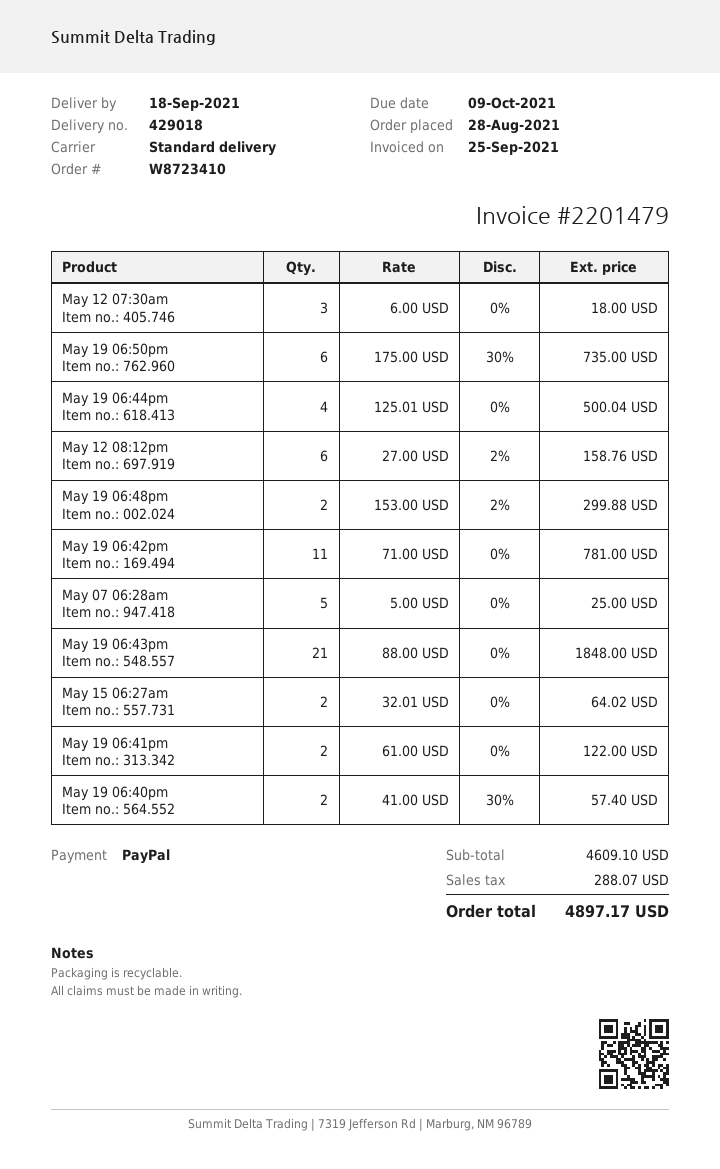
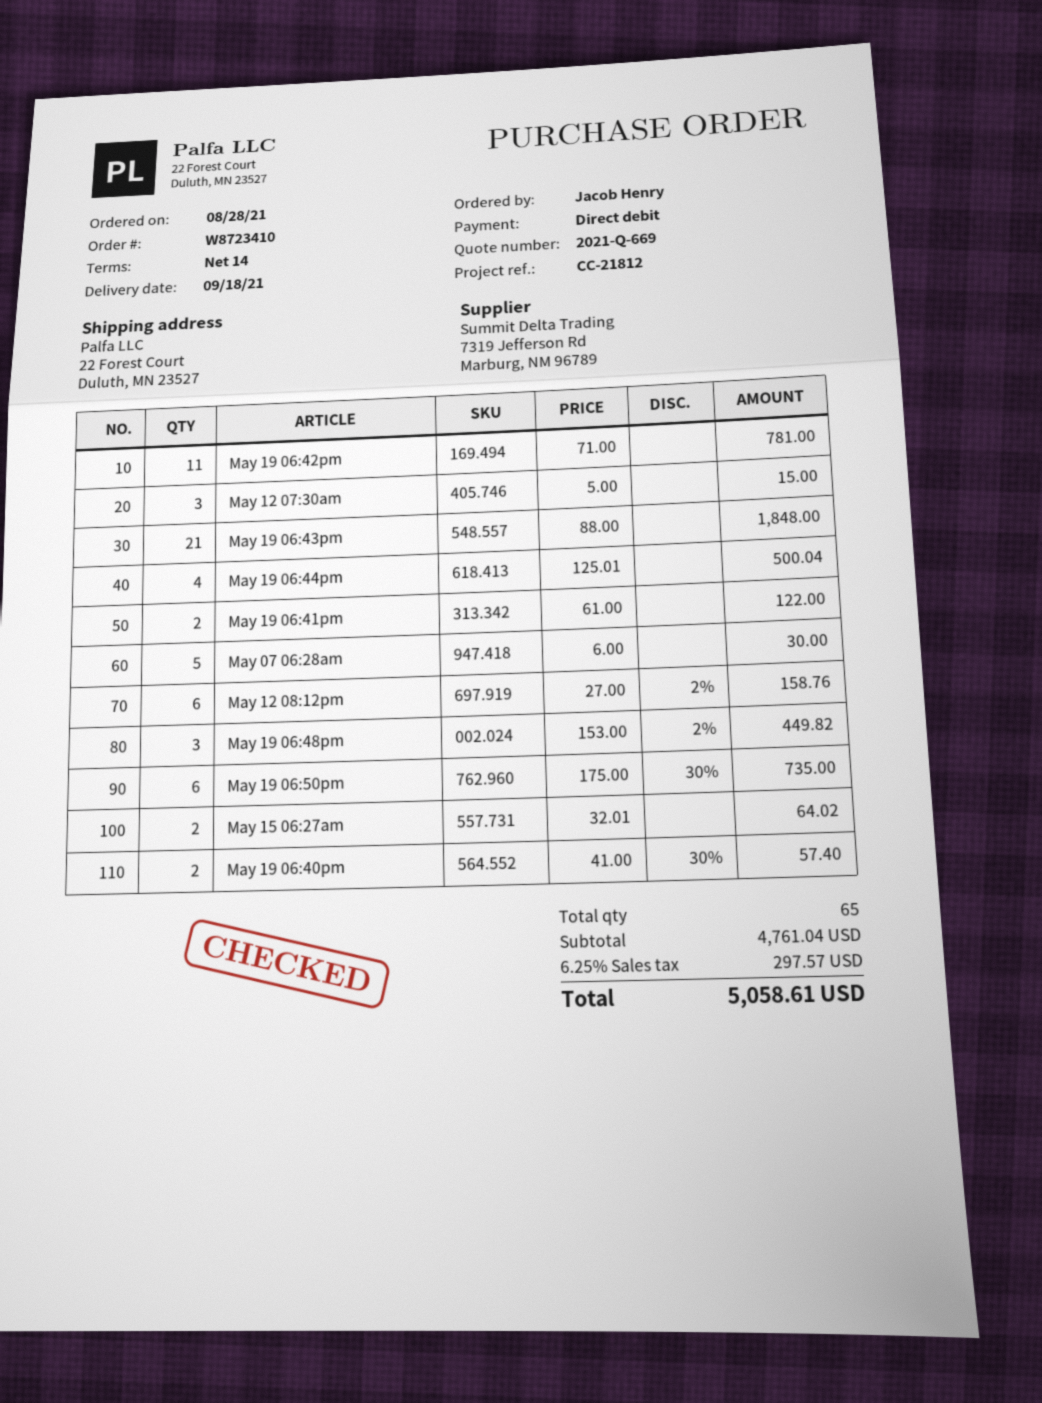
payment method: PayPal -> direct debit
May 12 07:30am: 3 x 6.00 = 18.00 -> 3 x 5.00 = 15.00
May 19 06:48pm: 2 x 153.00 - 2% = 299.88 -> 3 x 153.00 - 2% = 449.82
May 07 06:28am: 5 x 5.00 = 25.00 -> 5 x 6.00 = 30.00
subtotal: 4609.10 -> 4761.04
tax: 288.07 -> 297.57
total: 4897.17 -> 5058.61

